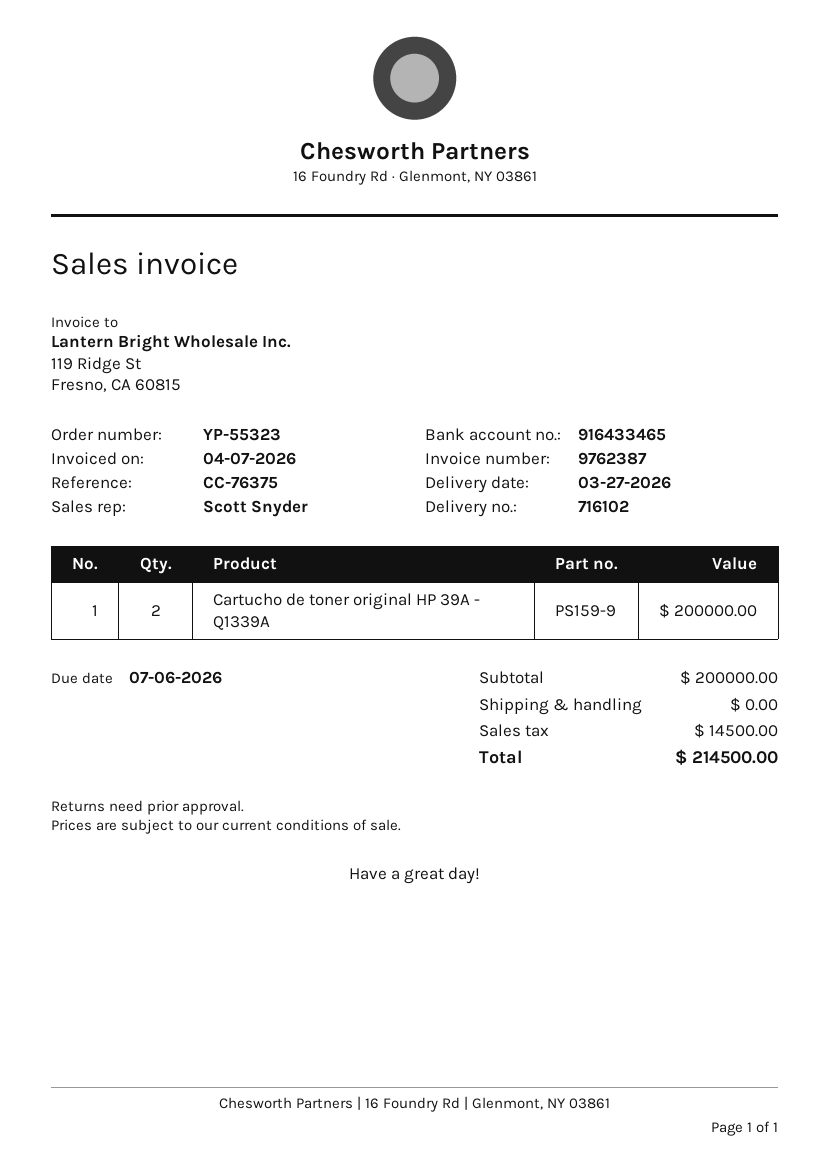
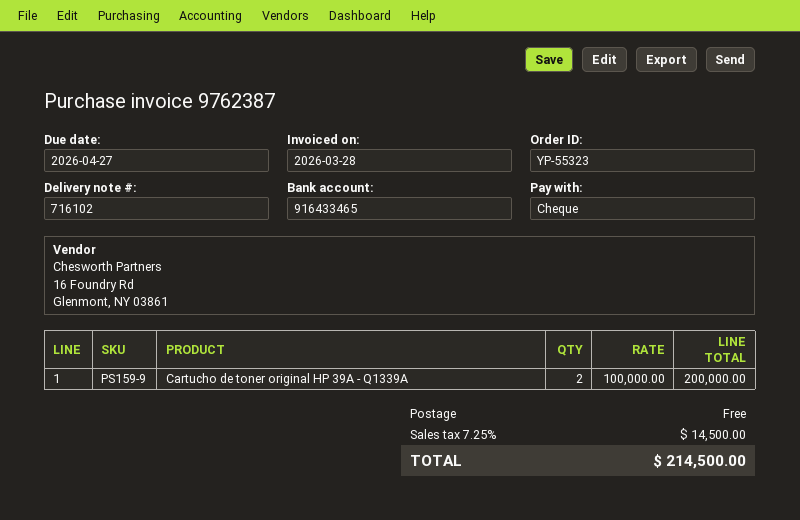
invoice date: 2026-04-07 -> 2026-03-28
due date: 2026-07-06 -> 2026-04-27

